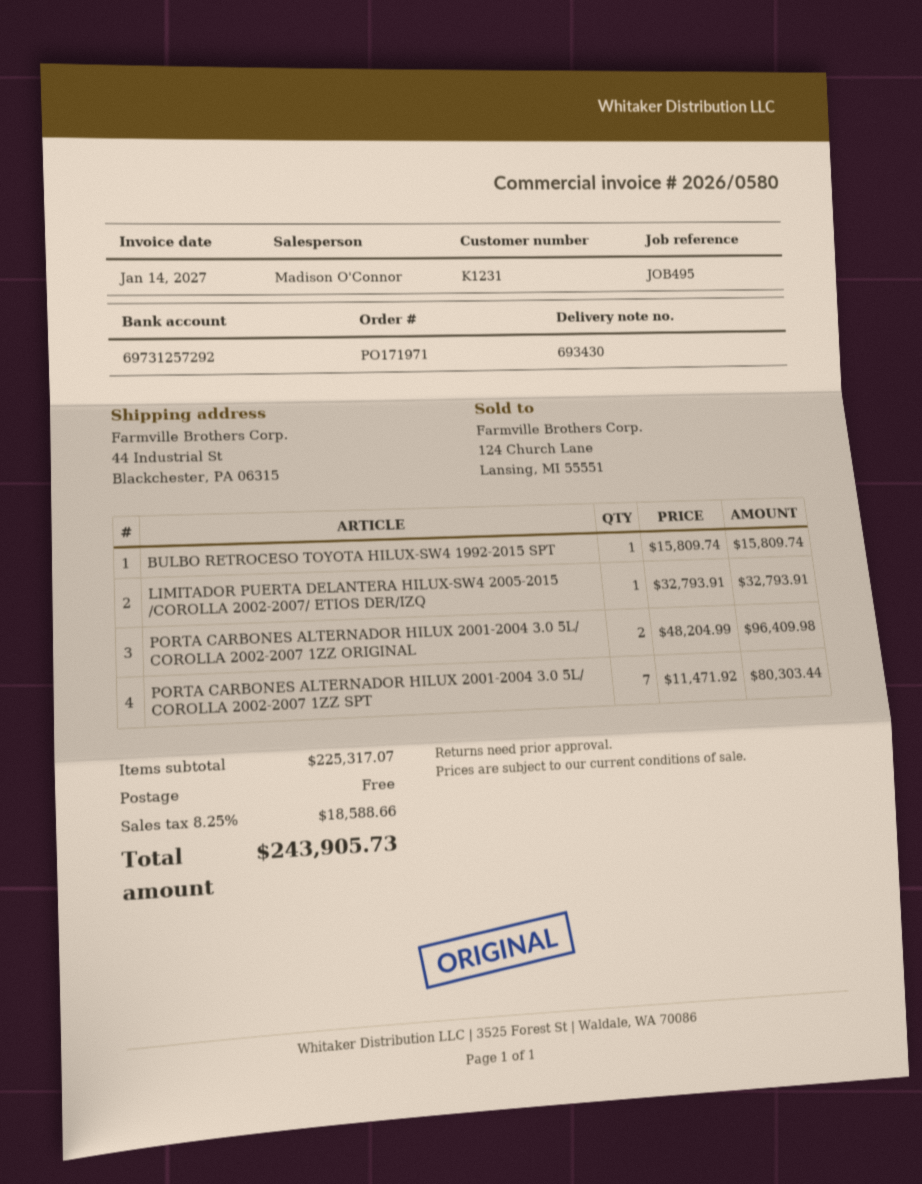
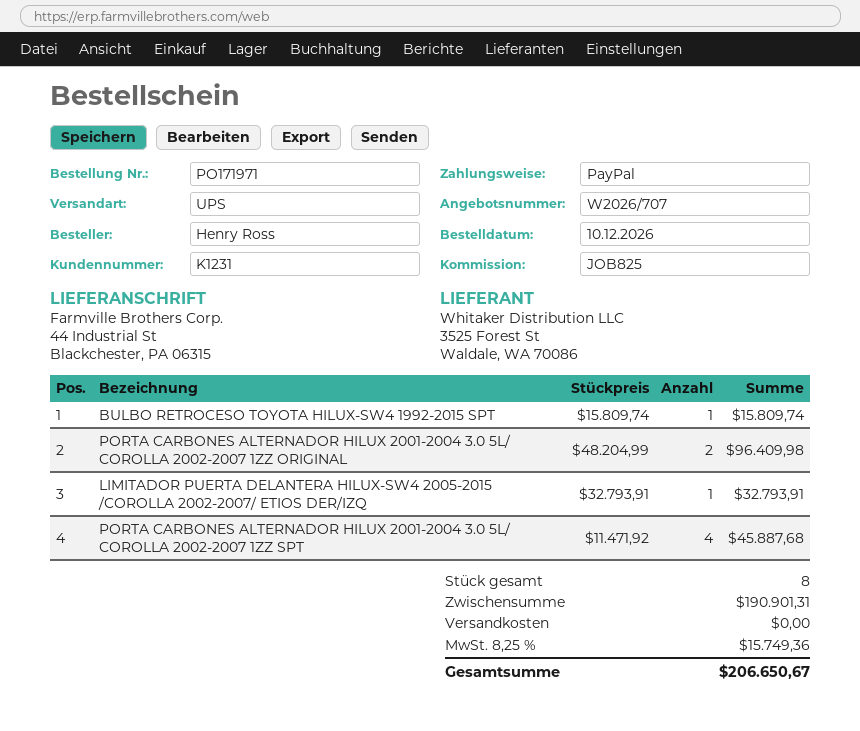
reference: JOB495 -> JOB825
PORTA CARBONES ALTERNADOR HILUX 2001-2004 3.0 5L/ COROLLA 2002-2007 1ZZ SPT: 7 x 11471.92 = 80303.44 -> 4 x 11471.92 = 45887.68
subtotal: 225317.07 -> 190901.31
tax: 8.25% = 18588.66 -> 8.25% = 15749.36
total: 243905.73 -> 206650.67

